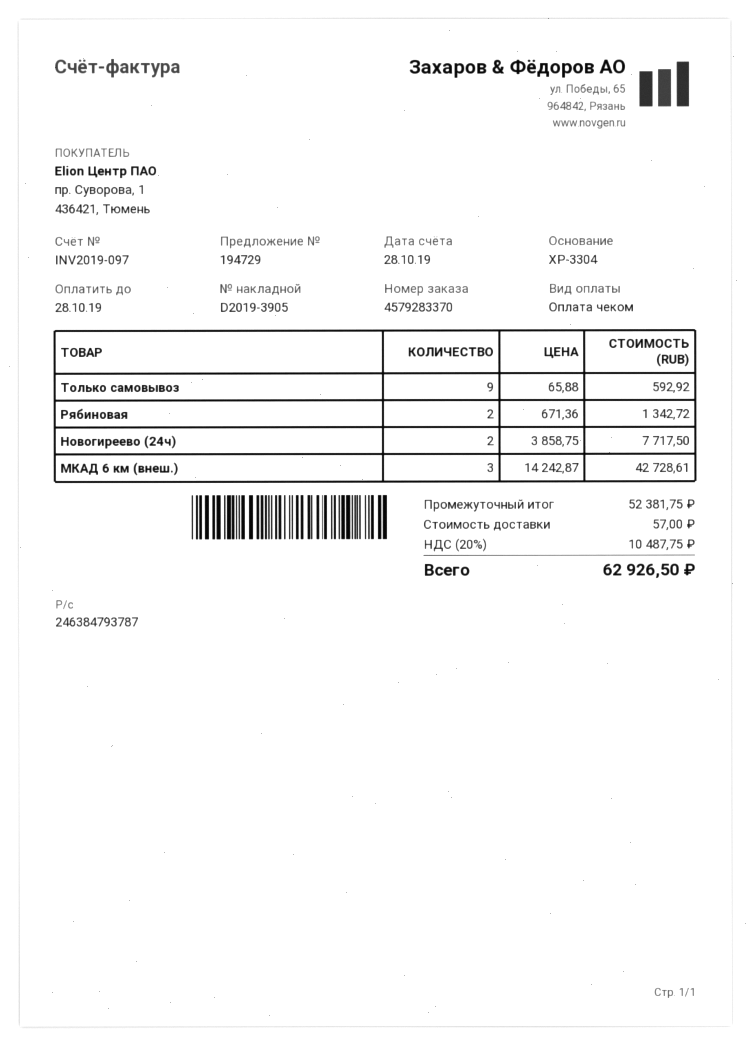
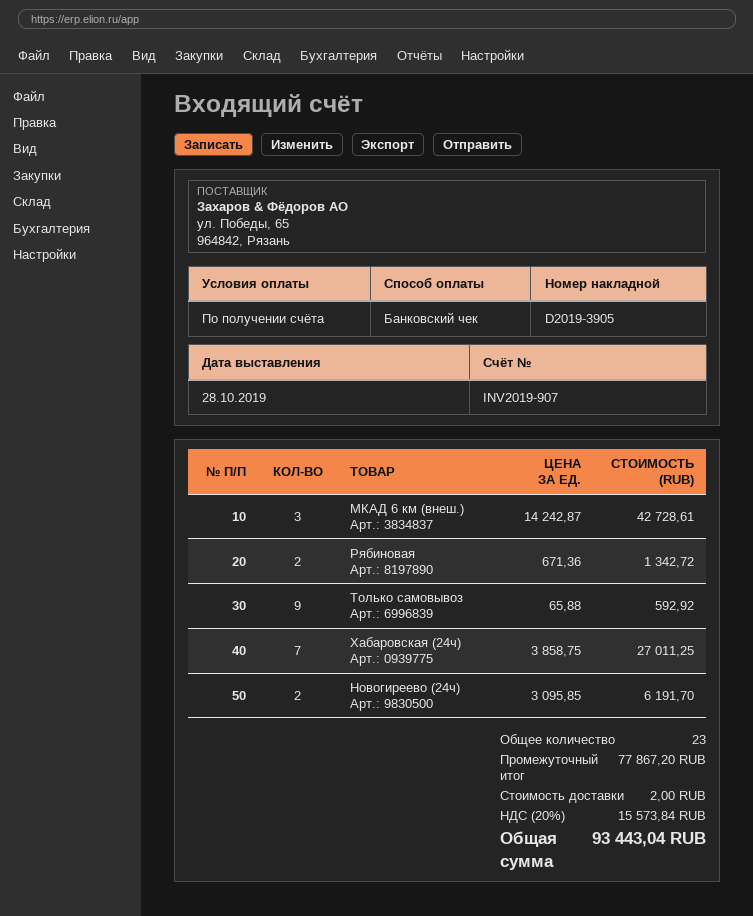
invoice number: INV2019-097 -> INV2019-907
Новогиреево (24ч): 2 x 3858.75 = 7717.50 -> 2 x 3095.85 = 6191.70
Хабаровская (24ч): none -> 7 x 3858.75 = 27011.25
subtotal: 52381.75 -> 77867.20
shipping: 57.00 -> 2.00
tax: 20% = 10487.75 -> 20% = 15573.84
total: 62926.50 -> 93443.04

